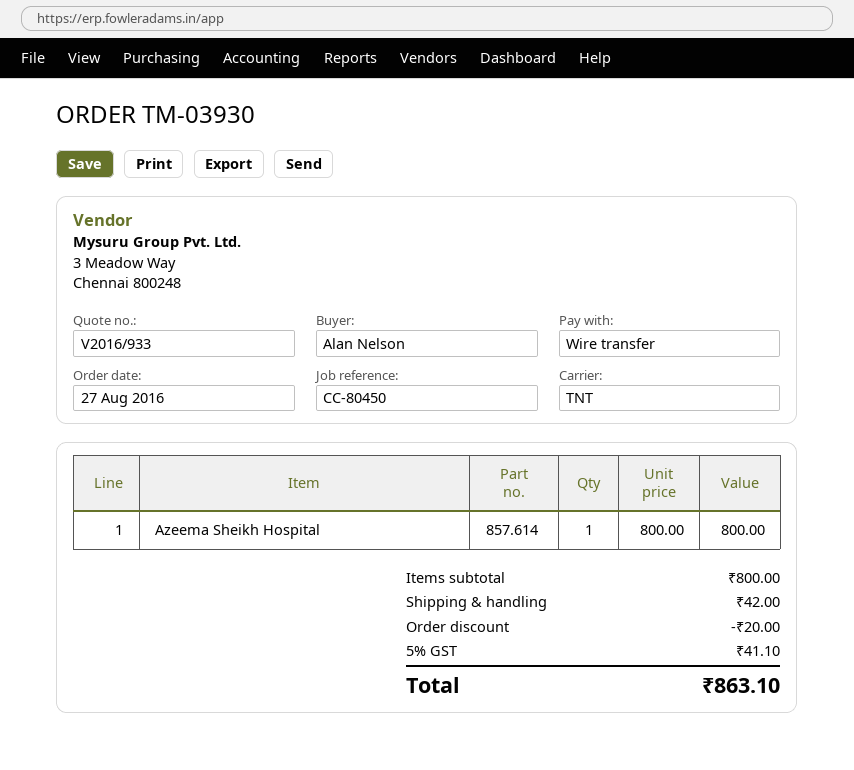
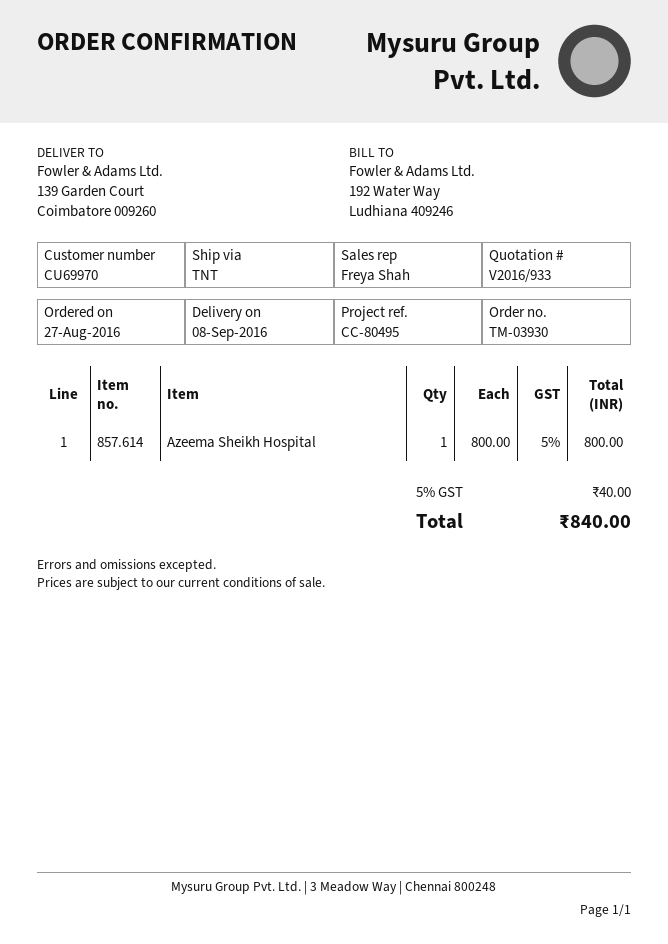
reference: CC-80450 -> CC-80495
discount: 20.00 -> none
shipping: 42.00 -> none
tax: 5% = 41.10 -> 5% = 40.00
total: 863.10 -> 840.00

